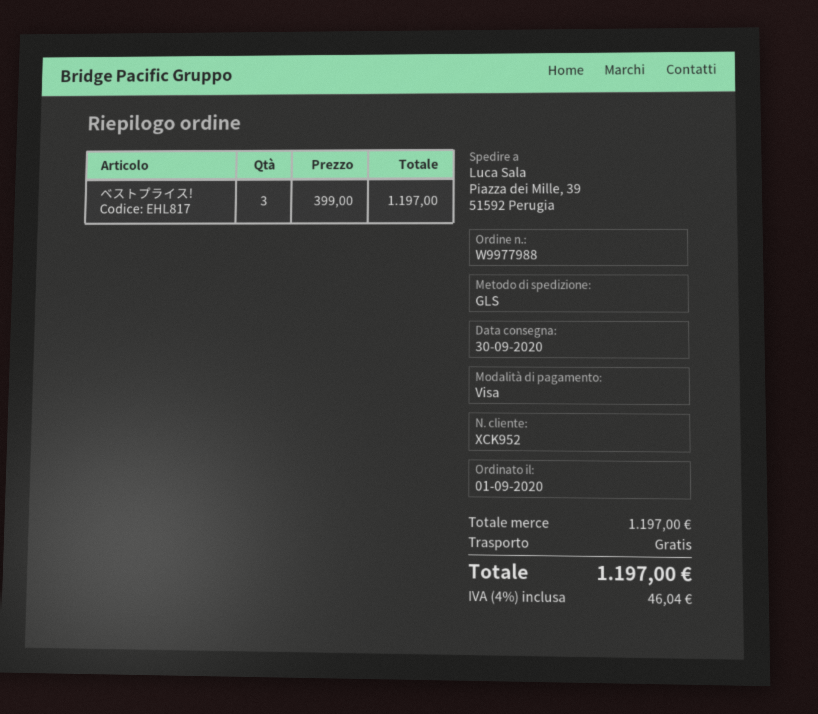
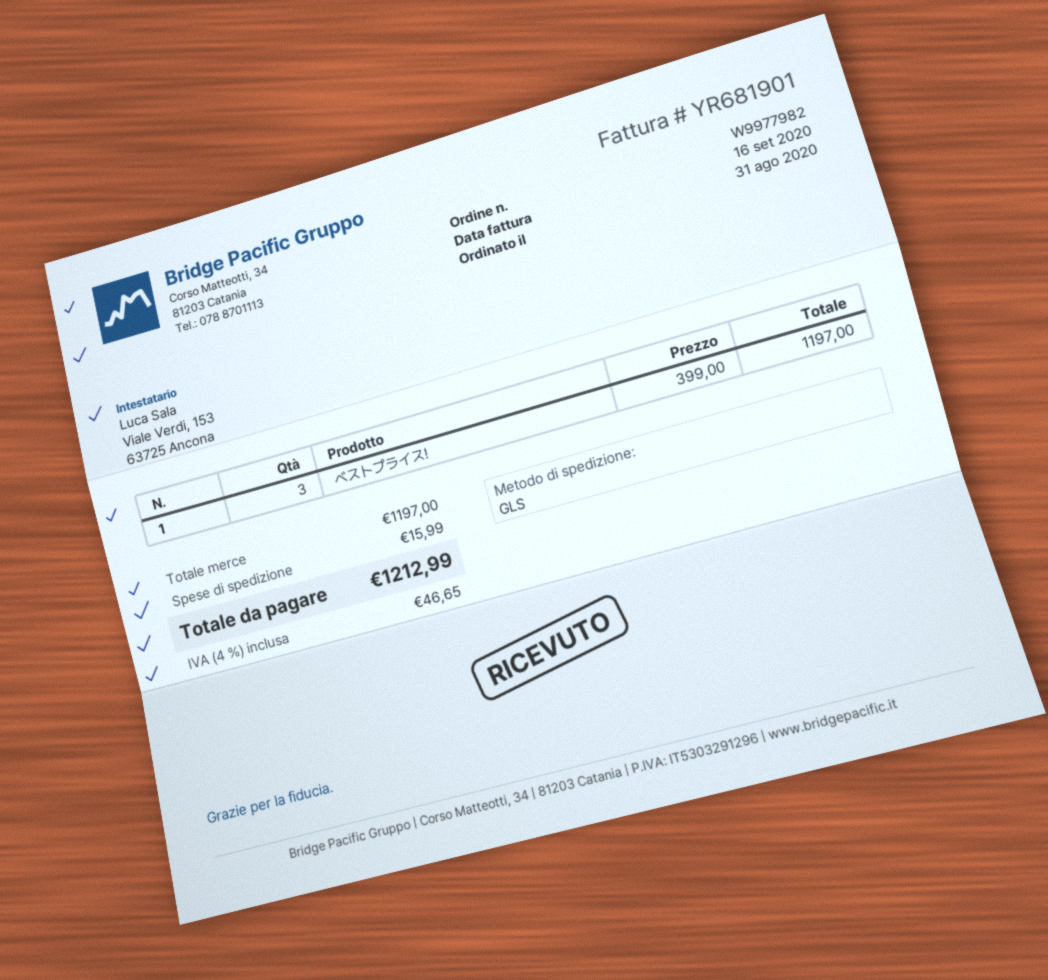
order number: W9977988 -> W9977982
order date: 2020-09-01 -> 2020-08-31
shipping: 0.00 -> 15.99
tax: 4% = 46.04 -> 4% = 46.65
total: 1197.00 -> 1212.99

